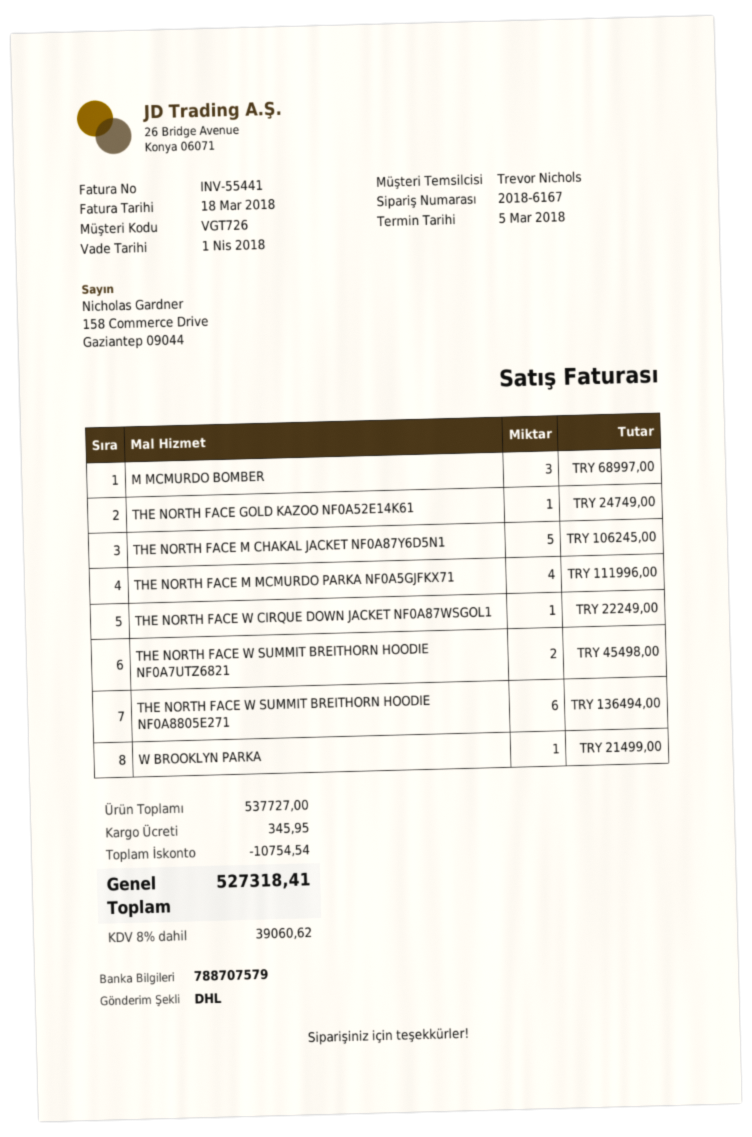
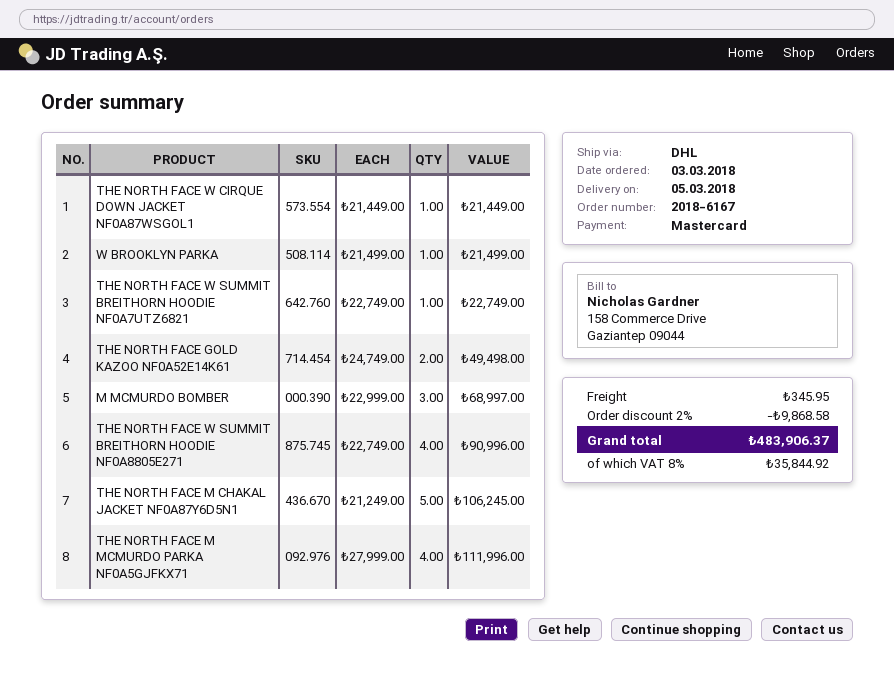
THE NORTH FACE GOLD KAZOO NF0A52E14K61: 1 for 24749.00 -> 2 for 49498.00
THE NORTH FACE W CIRQUE DOWN JACKET NF0A87WSGOL1: 1 for 22249.00 -> 1 for 21449.00
THE NORTH FACE W SUMMIT BREITHORN HOODIE NF0A7UTZ6821: 2 for 45498.00 -> 1 for 22749.00
THE NORTH FACE W SUMMIT BREITHORN HOODIE NF0A8805E271: 6 for 136494.00 -> 4 for 90996.00
discount: 10754.54 -> 9868.58
tax: 8% = 39060.62 -> 8% = 35844.92
total: 527318.41 -> 483906.37

